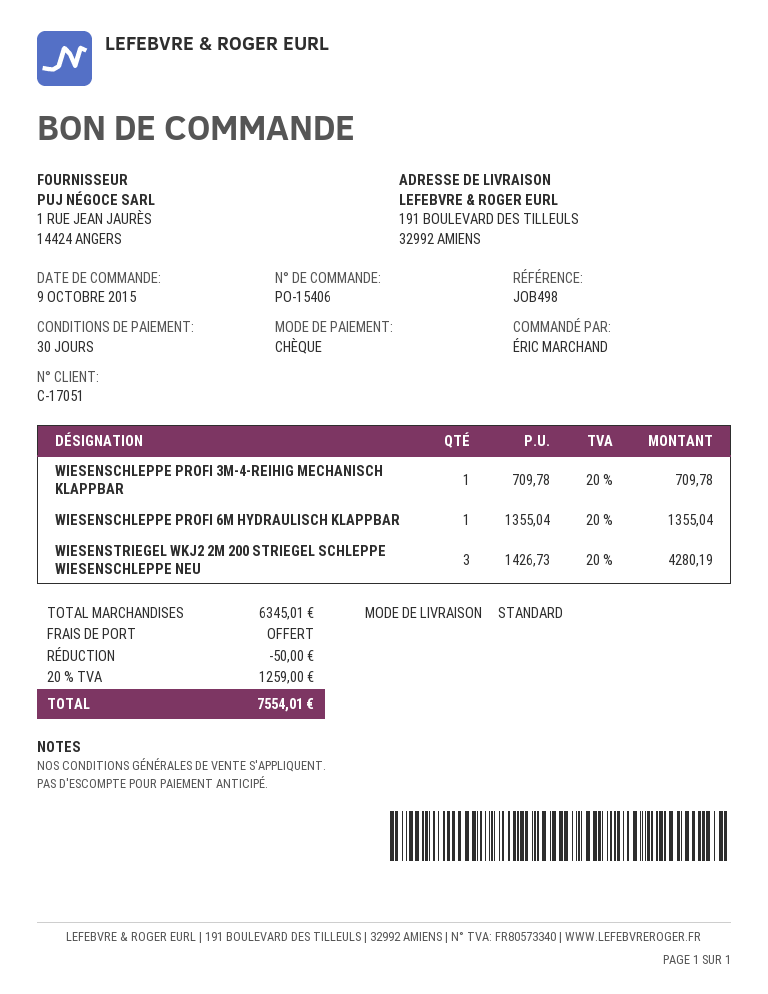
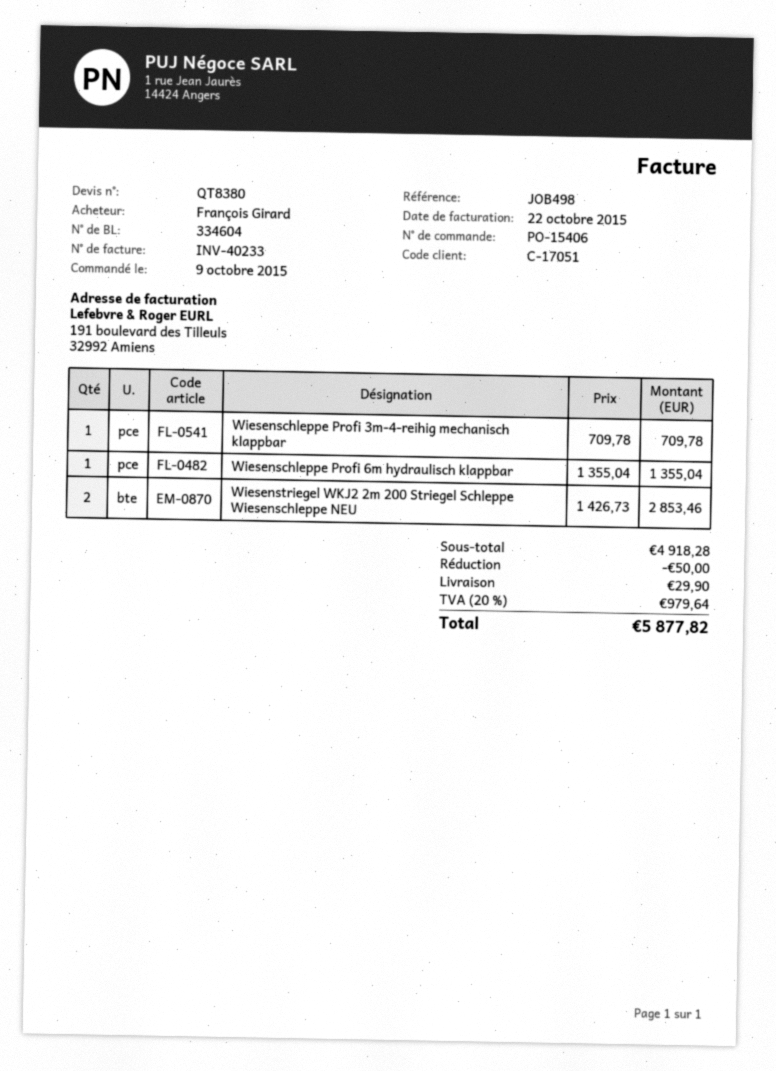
ordered by: ÉRIC MARCHAND -> François Girard
WIESENSTRIEGEL WKJ2 2M 200 STRIEGEL SCHLEPPE WIESENSCHLEPPE NEU: 3 x 1426.73 = 4280.19 -> 2 x 1426.73 = 2853.46
subtotal: 6345.01 -> 4918.28
shipping: 0.00 -> 29.90
tax: 20% = 1259.00 -> 20% = 979.64
total: 7554.01 -> 5877.82

